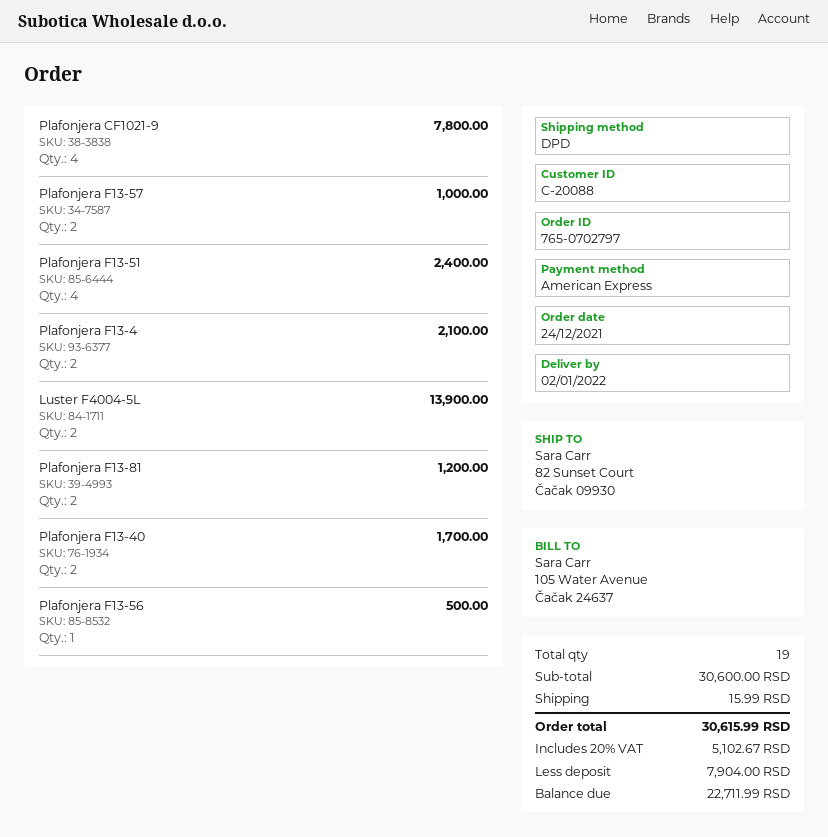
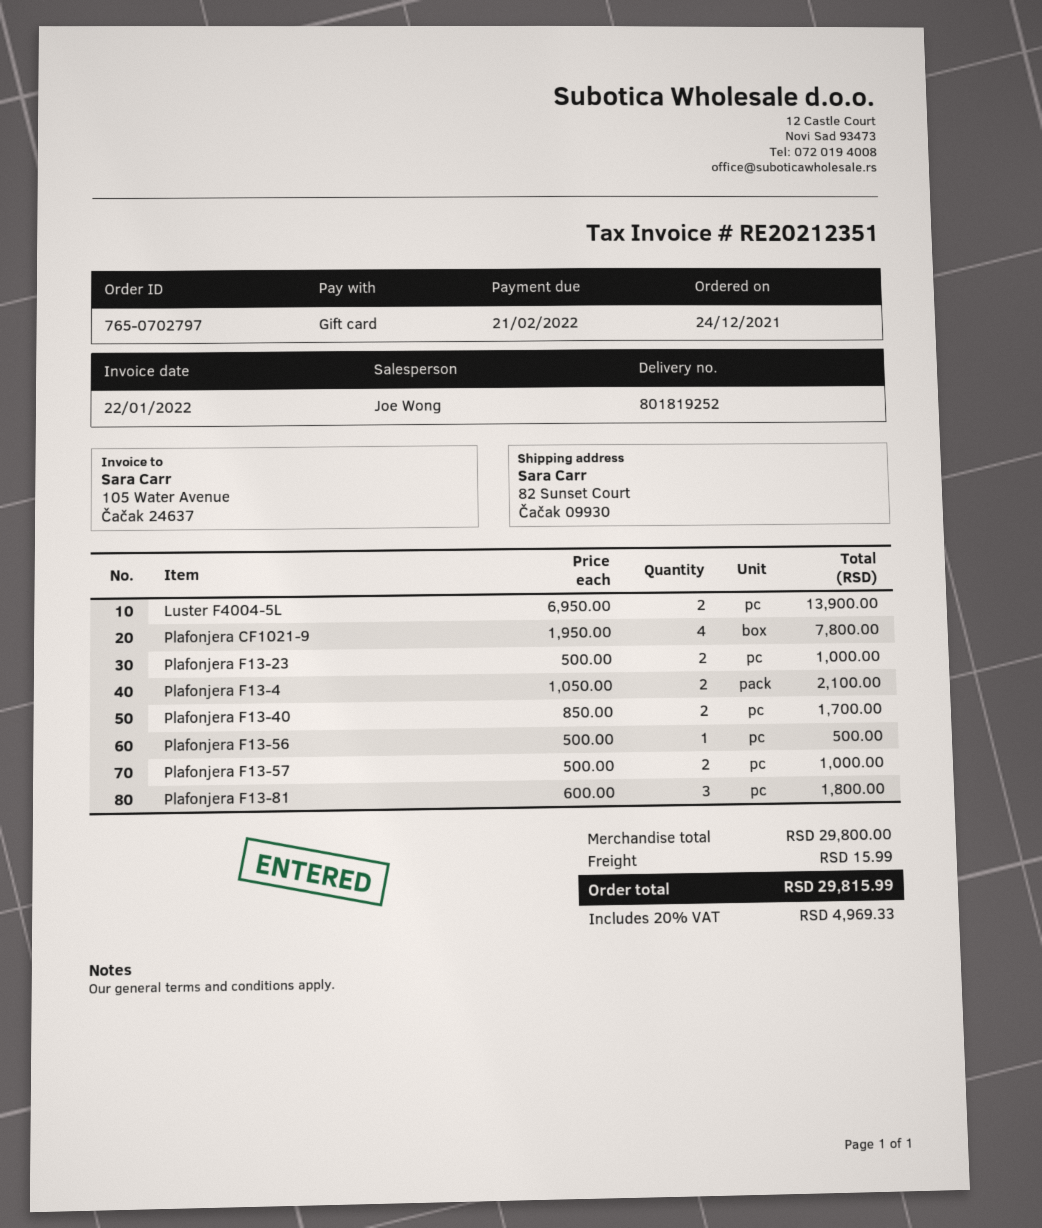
payment method: American Express -> gift card
Plafonjera F13-51: 4 for 2400.00 -> none
Plafonjera F13-81: 2 for 1200.00 -> 3 for 1800.00
Plafonjera F13-23: none -> 2 for 1000.00
subtotal: 30600.00 -> 29800.00
tax: 20% = 5102.67 -> 20% = 4969.33
total: 30615.99 -> 29815.99

